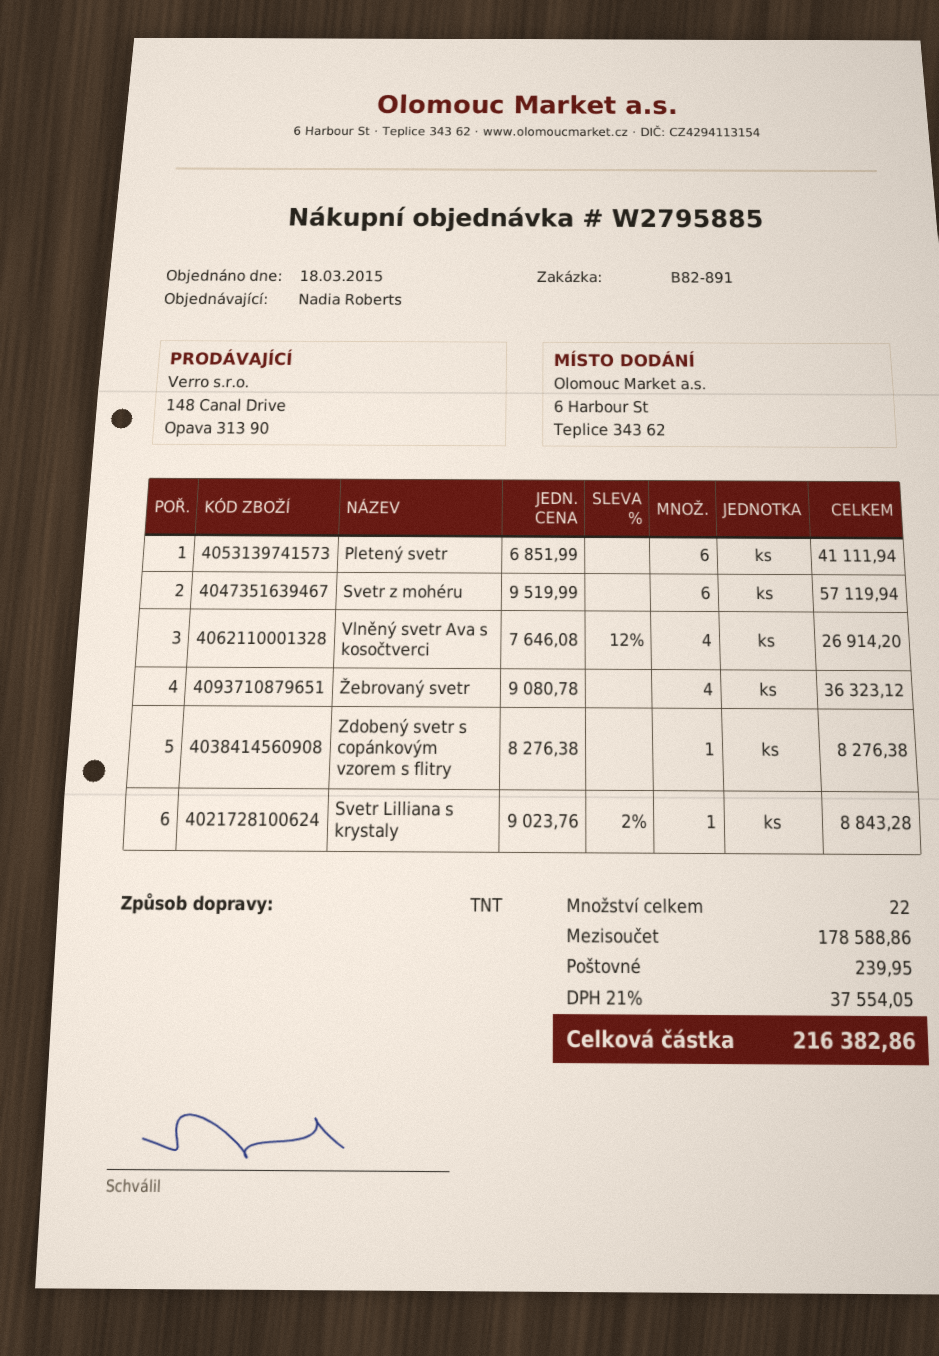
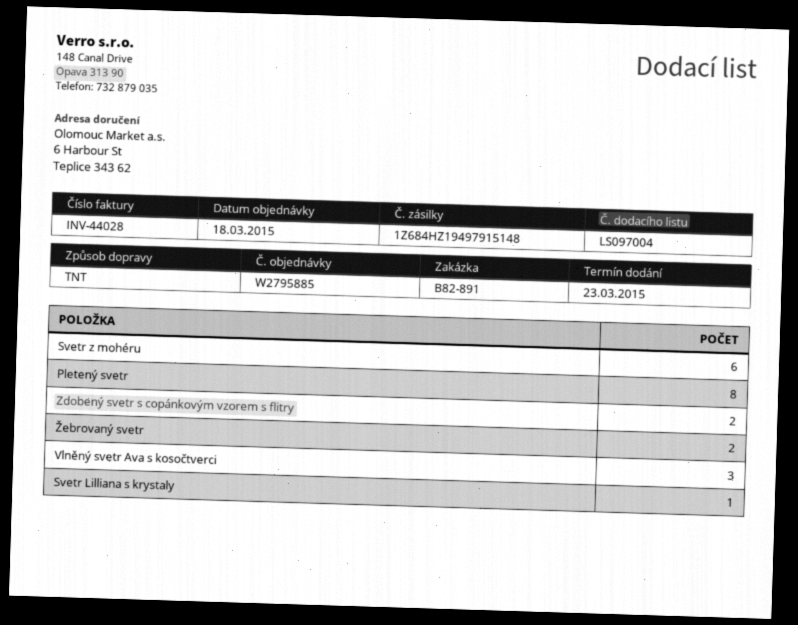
Pletený svetr: 6 -> 8
Vlněný svetr Ava s kosočtverci: 4 -> 3
Žebrovaný svetr: 4 -> 2
Zdobený svetr s copánkovým vzorem s flitry: 1 -> 2

